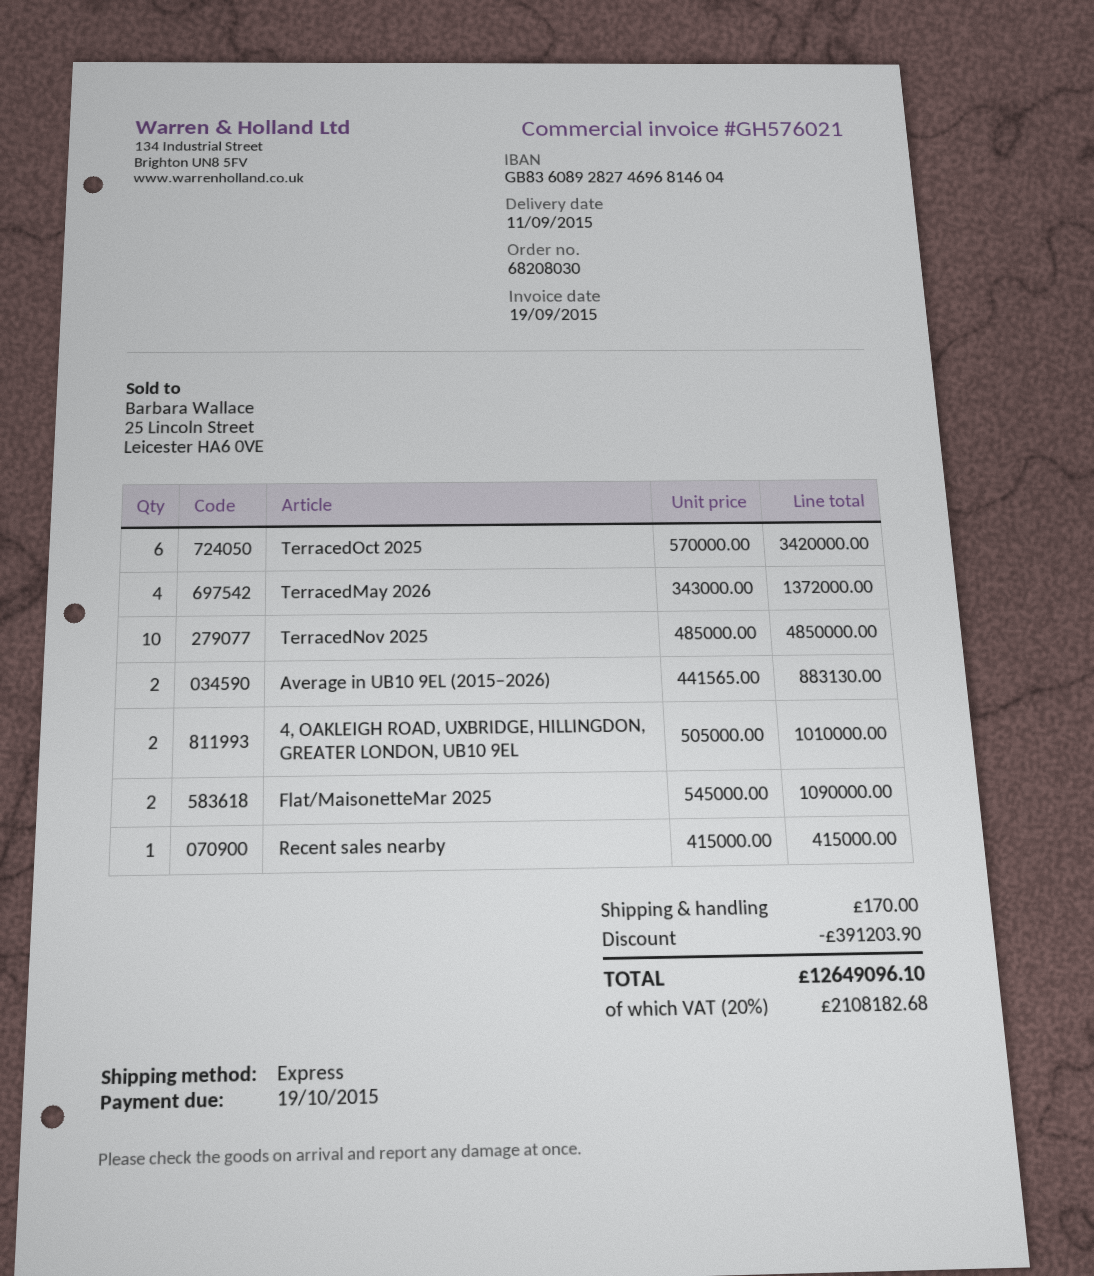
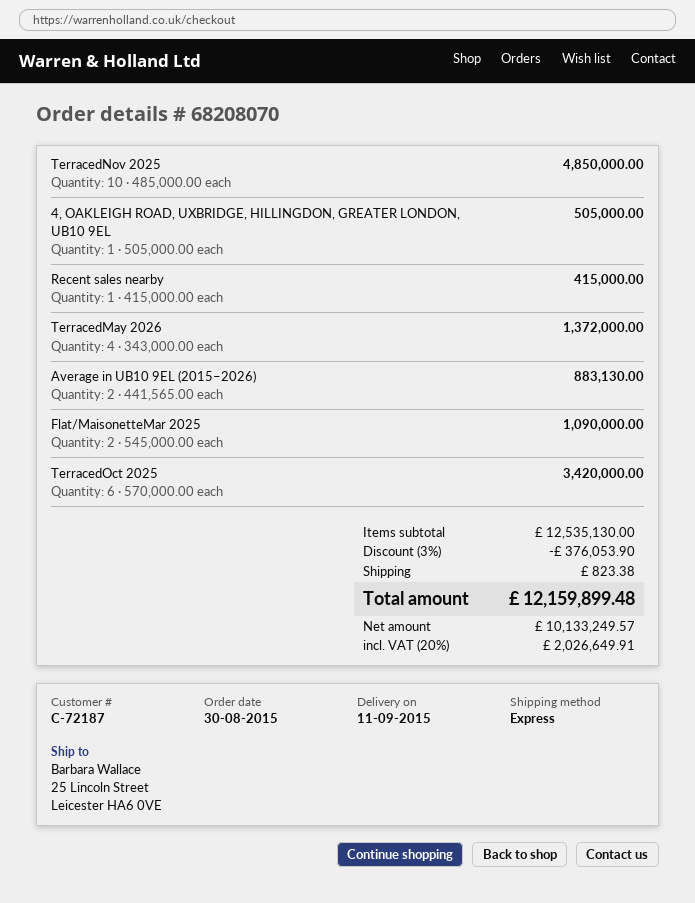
order number: 68208030 -> 68208070
4, OAKLEIGH ROAD, UXBRIDGE, HILLINGDON, GREATER LONDON, UB10 9EL: 2 x 505000.00 = 1010000.00 -> 1 x 505000.00 = 505000.00
discount: 391203.90 -> 376053.90
shipping: 170.00 -> 823.38
tax: 20% = 2108182.68 -> 20% = 2026649.91
total: 12649096.10 -> 12159899.48

